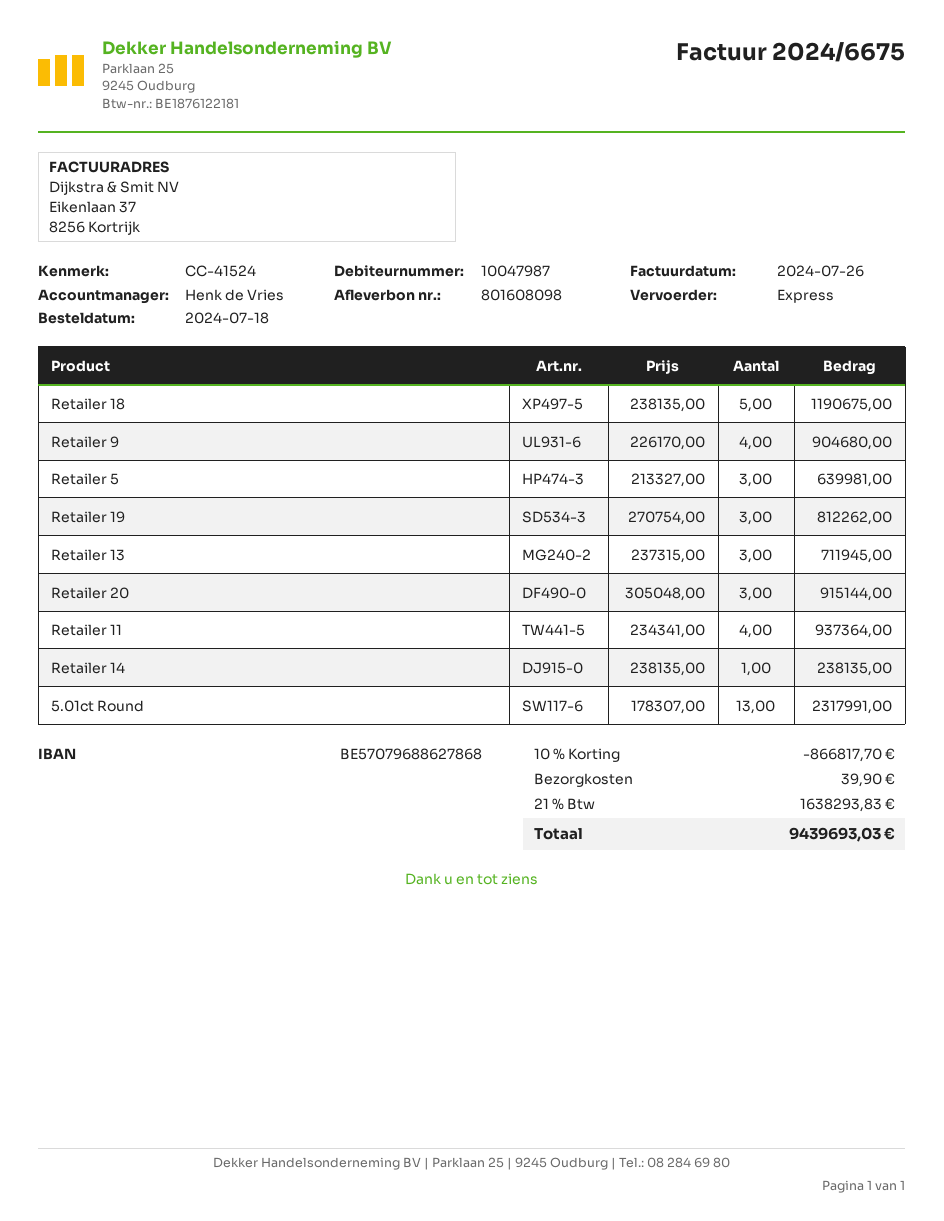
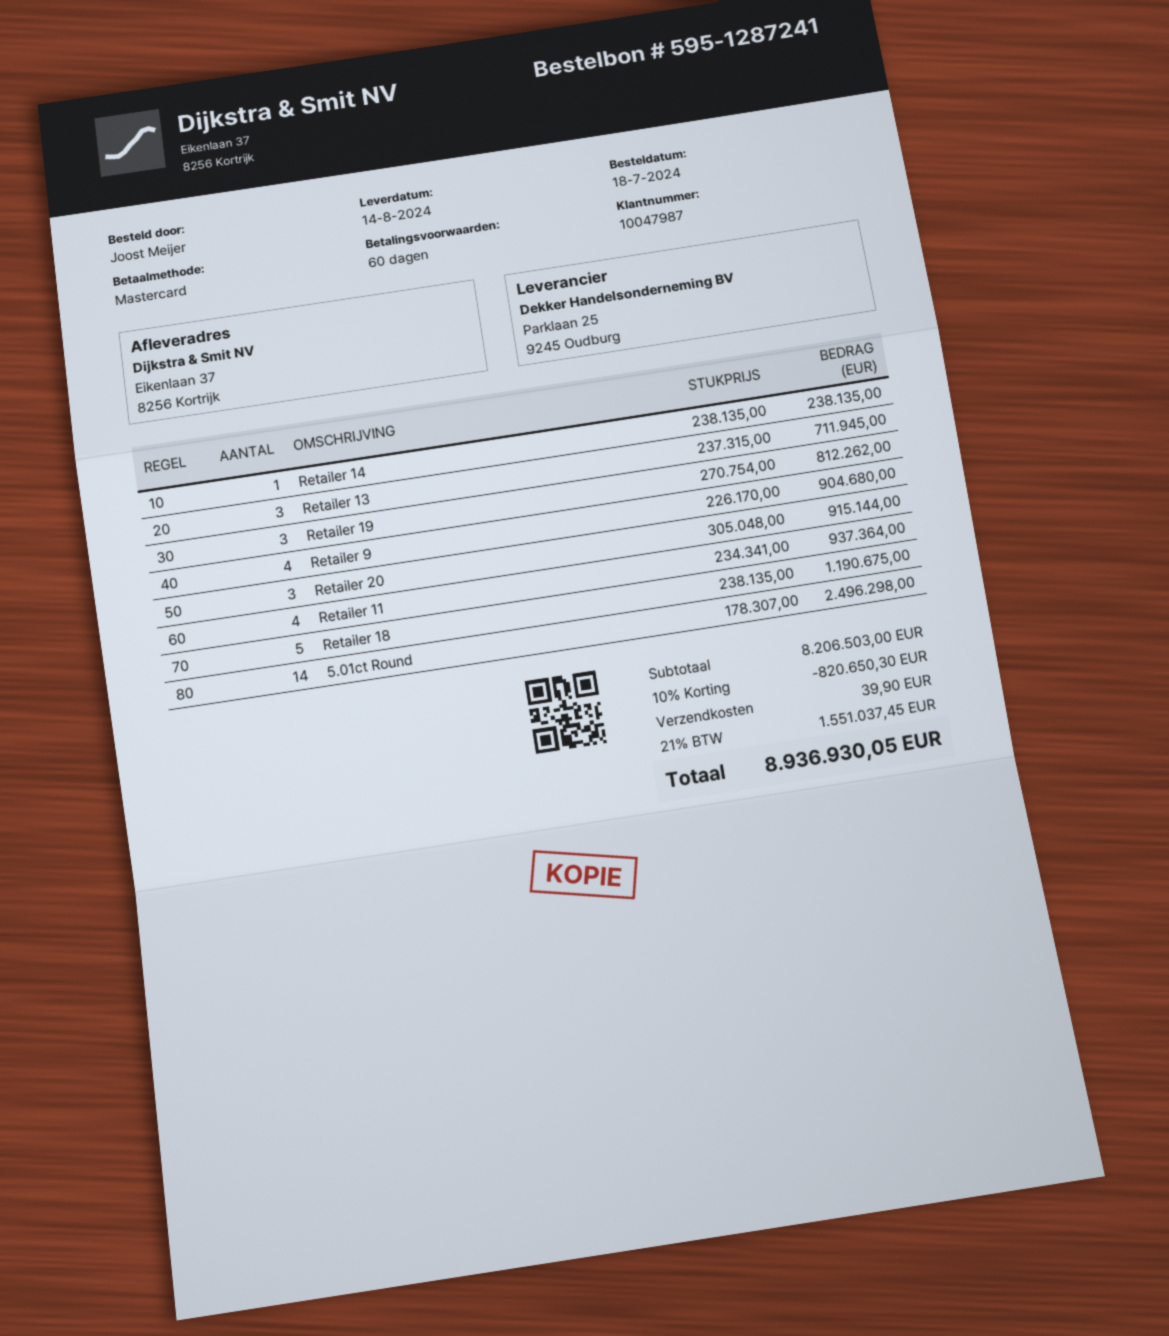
Retailer 5: 3 x 213327.00 = 639981.00 -> none
5.01ct Round: 13 x 178307.00 = 2317991.00 -> 14 x 178307.00 = 2496298.00
discount: 10% = 866817.70 -> 10% = 820650.30
tax: 21% = 1638293.83 -> 21% = 1551037.45
total: 9439693.03 -> 8936930.05

